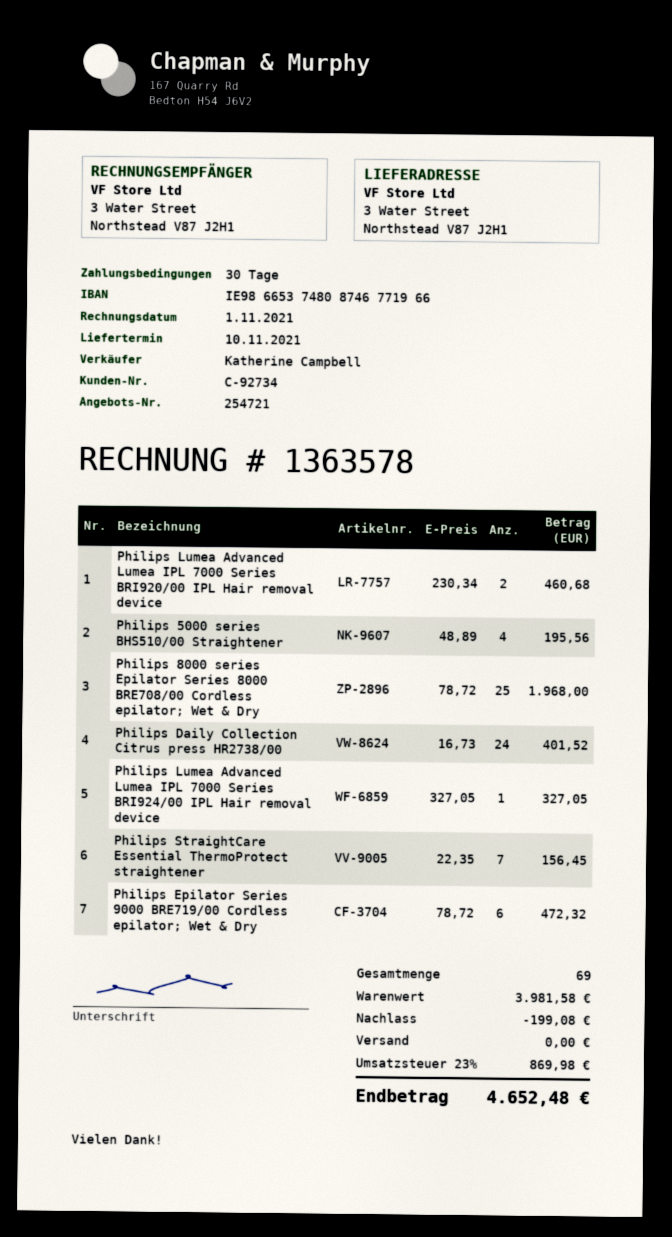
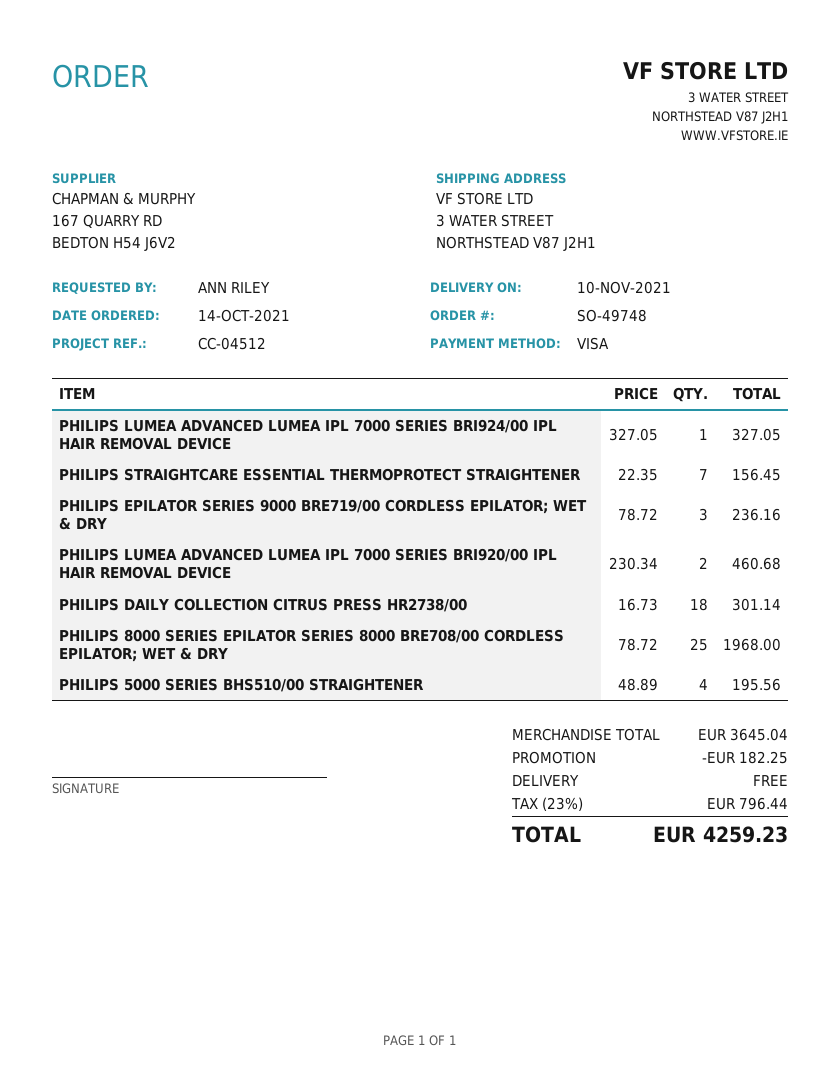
Philips Daily Collection Citrus press HR2738/00: 24 x 16.73 = 401.52 -> 18 x 16.73 = 301.14
Philips Epilator Series 9000 BRE719/00 Cordless epilator; Wet & Dry: 6 x 78.72 = 472.32 -> 3 x 78.72 = 236.16
subtotal: 3981.58 -> 3645.04
discount: 199.08 -> 182.25
tax: 23% = 869.98 -> 23% = 796.44
total: 4652.48 -> 4259.23

